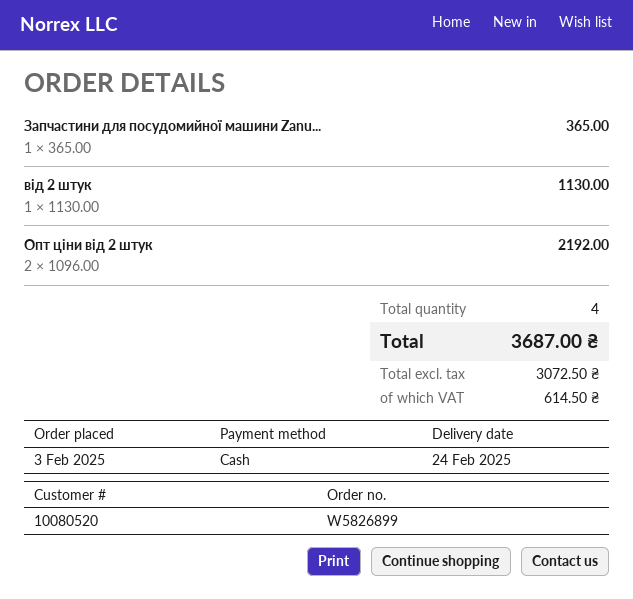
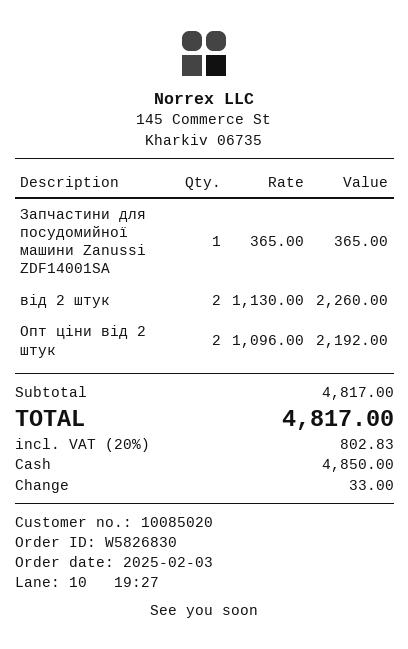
order number: W5826899 -> W5826830
customer number: 10080520 -> 10085020
від 2 штук: 1 x 1130.00 = 1130.00 -> 2 x 1130.00 = 2260.00
tax: 614.50 -> 802.83
total: 3687.00 -> 4817.00

